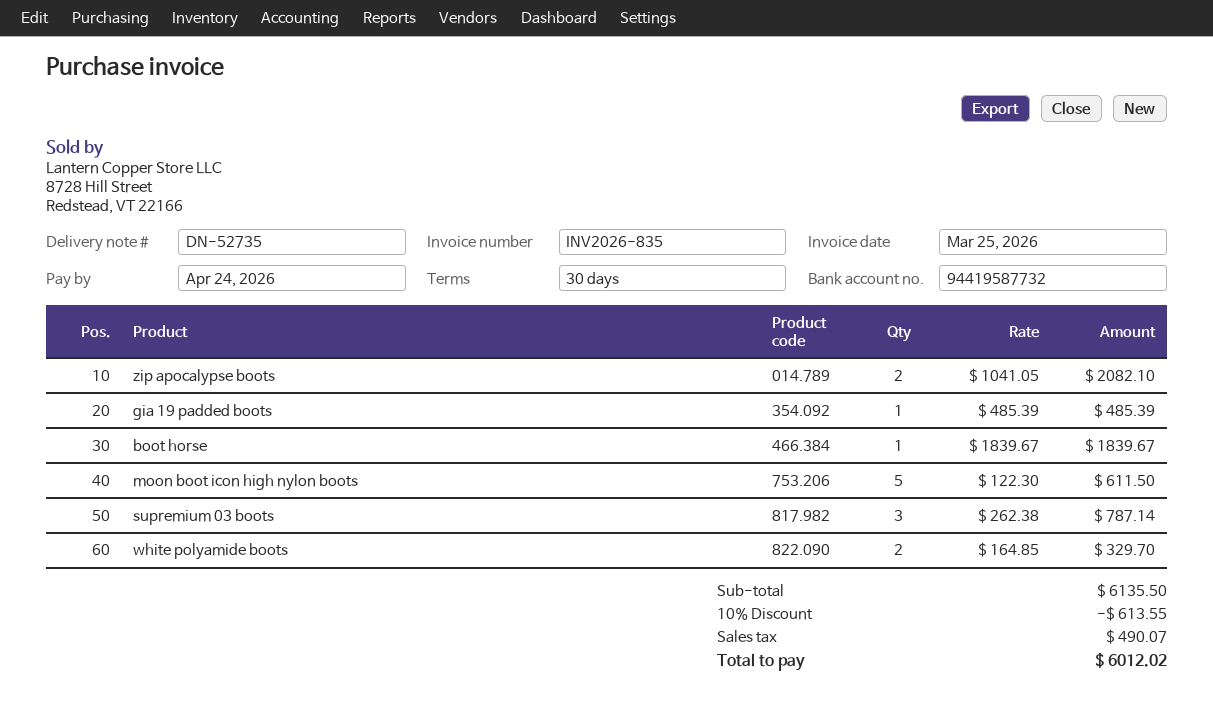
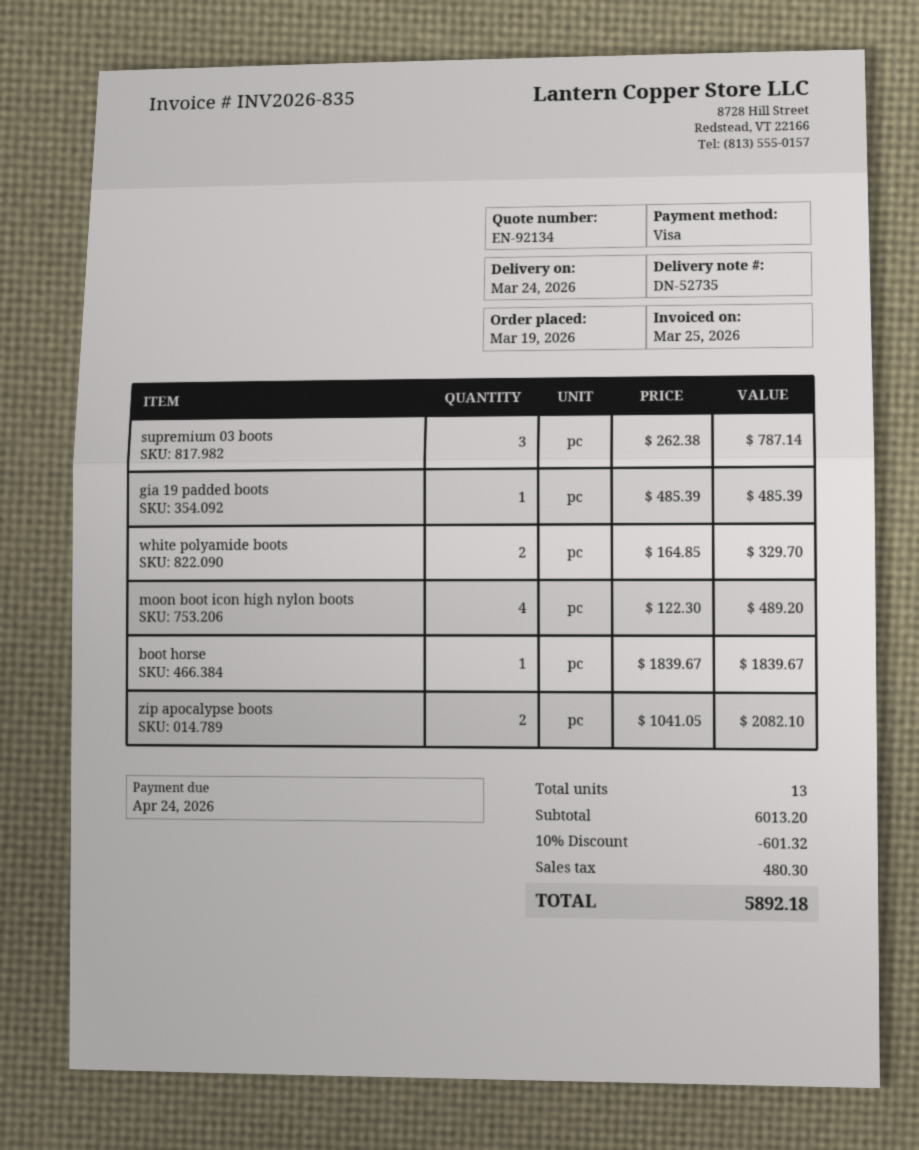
moon boot icon high nylon boots: 5 x 122.30 = 611.50 -> 4 x 122.30 = 489.20
subtotal: 6135.50 -> 6013.20
discount: 10% = 613.55 -> 10% = 601.32
tax: 490.07 -> 480.30
total: 6012.02 -> 5892.18

